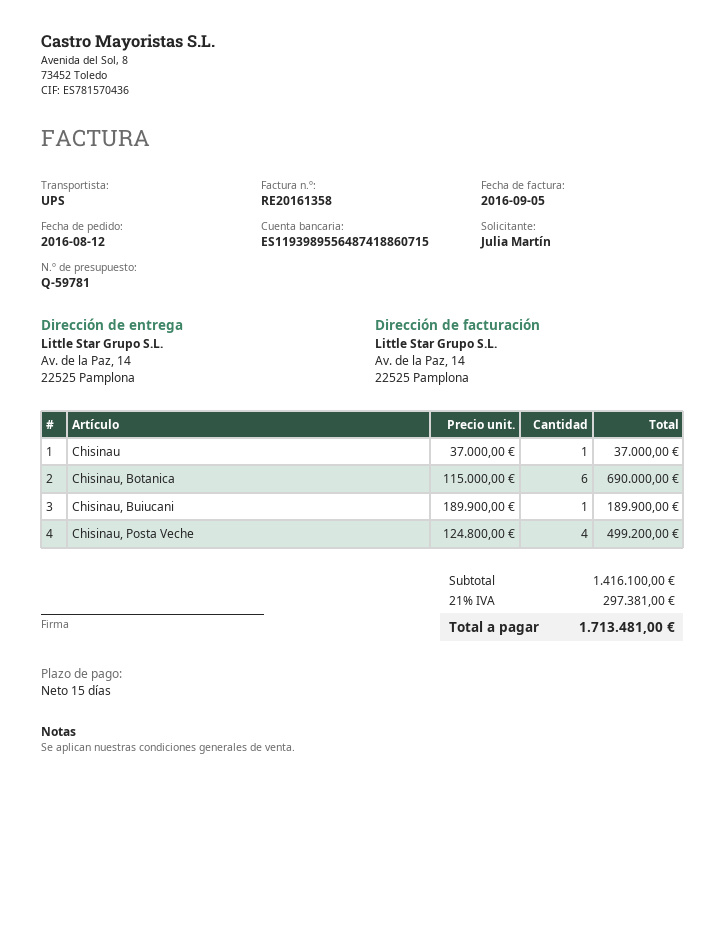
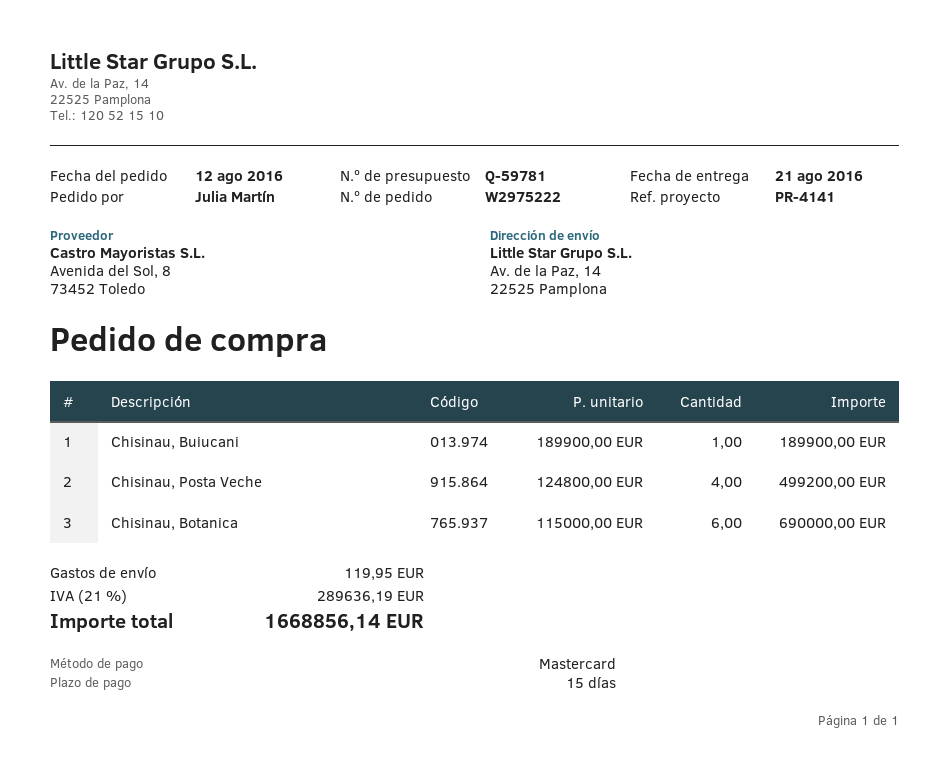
Chisinau: 1 x 37000.00 = 37000.00 -> none
shipping: none -> 119.95
tax: 21% = 297381.00 -> 21% = 289636.19
total: 1713481.00 -> 1668856.14

